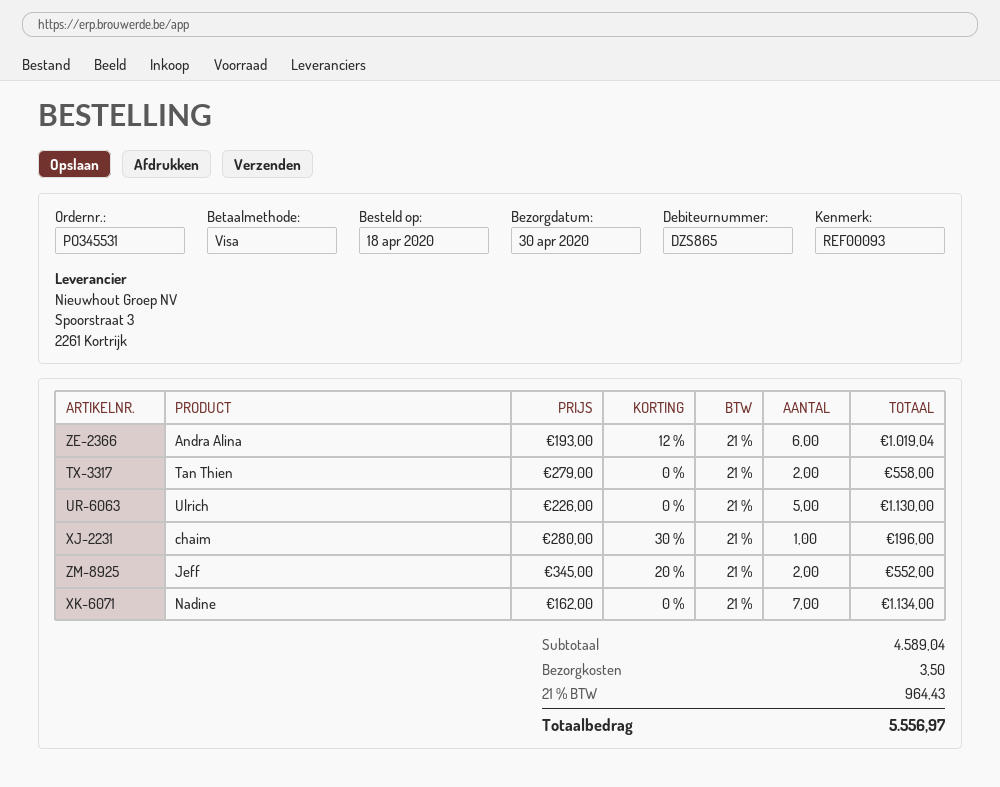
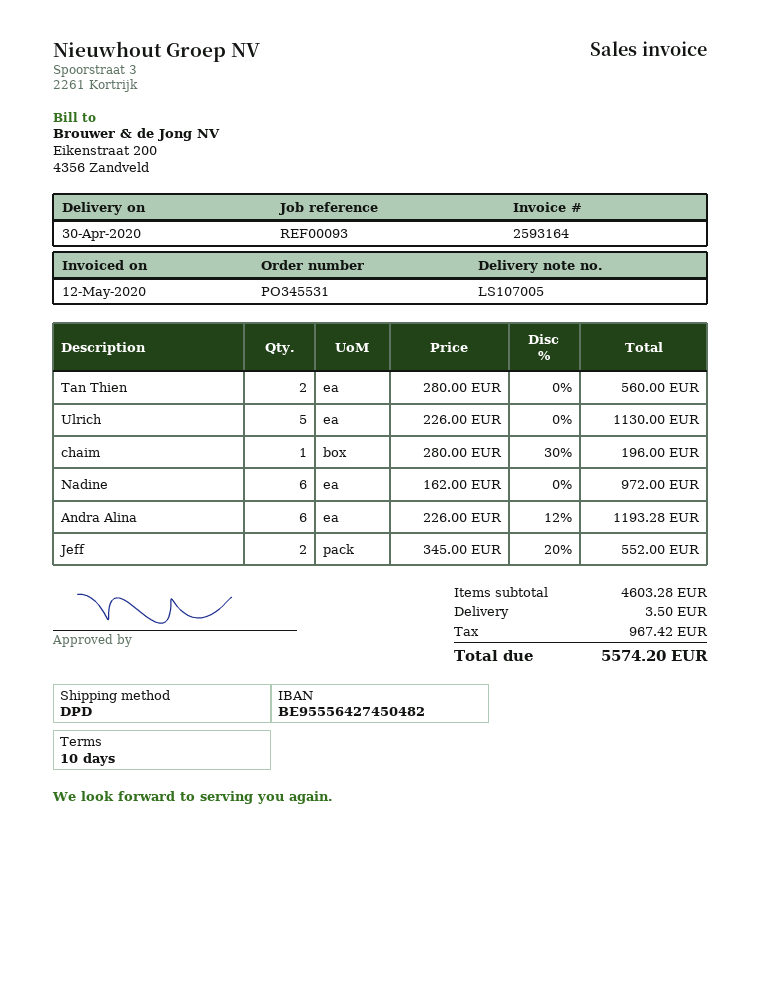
Andra Alina: 6 x 193.00 - 12% = 1019.04 -> 6 x 226.00 - 12% = 1193.28
Tan Thien: 2 x 279.00 = 558.00 -> 2 x 280.00 = 560.00
Nadine: 7 x 162.00 = 1134.00 -> 6 x 162.00 = 972.00
subtotal: 4589.04 -> 4603.28
tax: 964.43 -> 967.42
total: 5556.97 -> 5574.20

